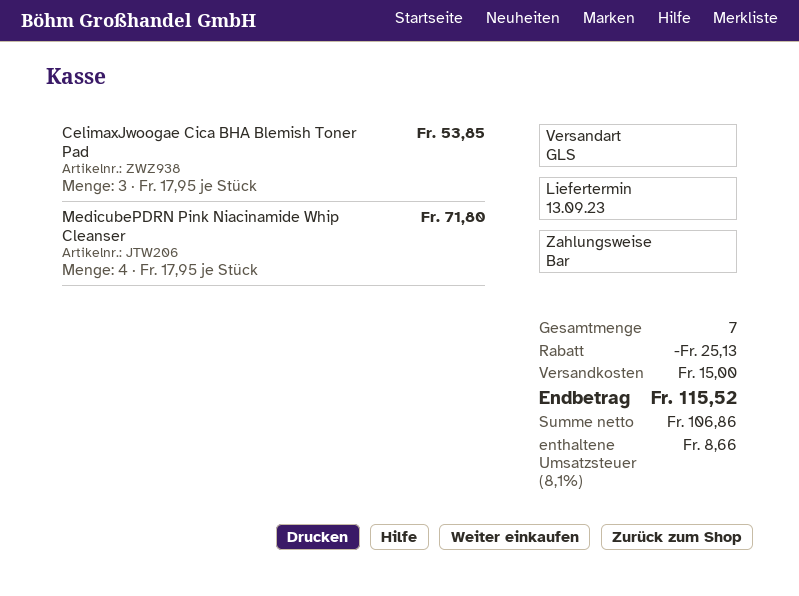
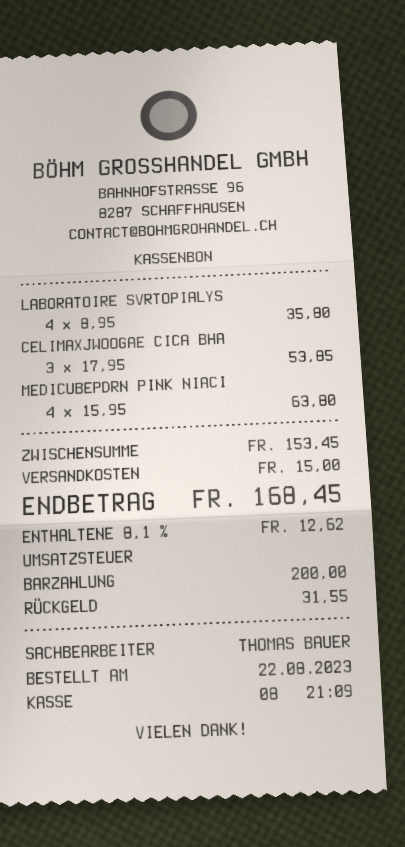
MedicubePDRN Pink Niacinamide Whip Cleanser: 4 x 17.95 = 71.80 -> 4 x 15.95 = 63.80
LABORATOIRE SVRTOPIALYS: none -> 4 x 8.95 = 35.80
discount: 25.13 -> none
tax: 8.1% = 8.66 -> 8.1% = 12.62
total: 115.52 -> 168.45

